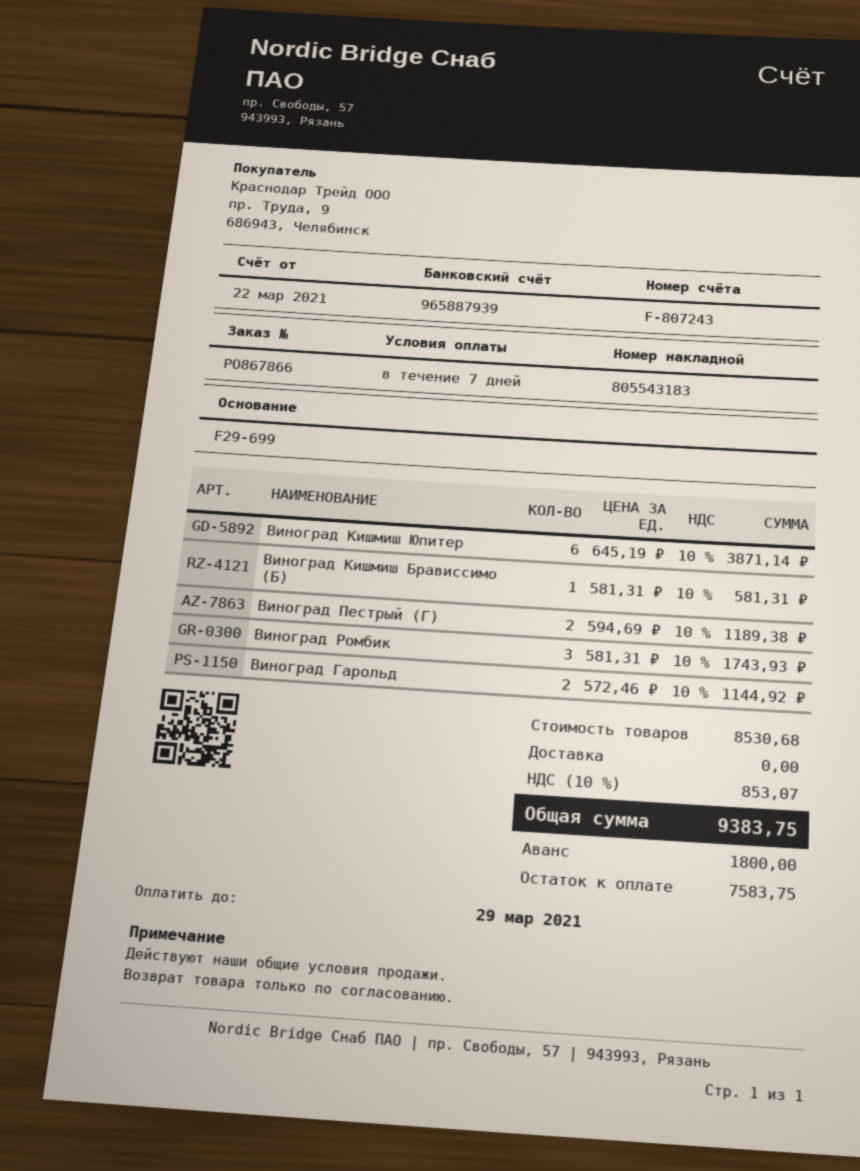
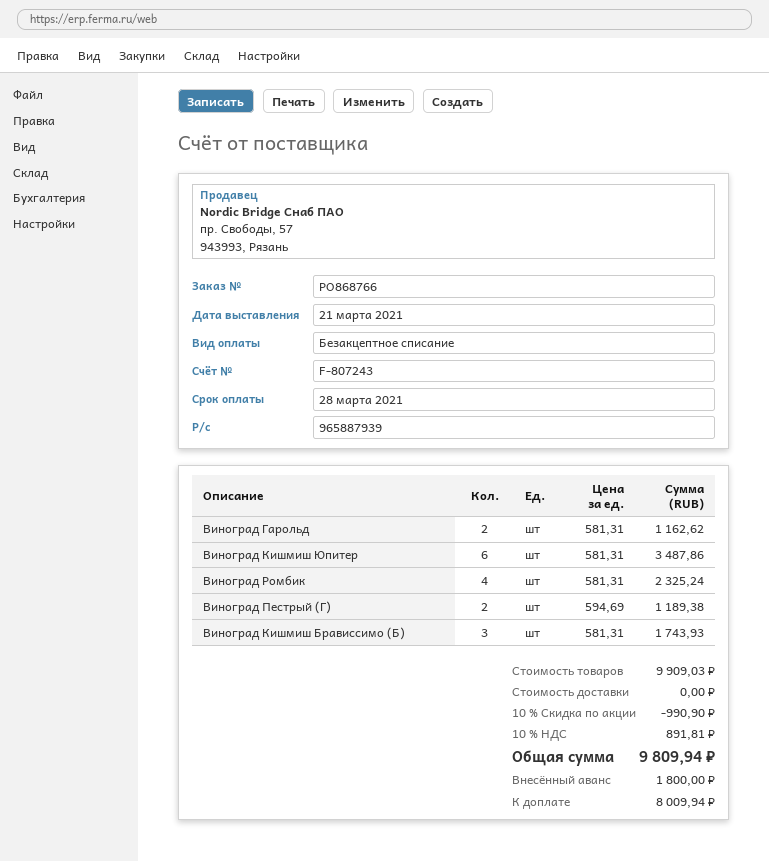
order number: PO867866 -> PO868766
invoice date: 2021-03-22 -> 2021-03-21
due date: 2021-03-29 -> 2021-03-28
Виноград Кишмиш Юпитер: 6 x 645.19 = 3871.14 -> 6 x 581.31 = 3487.86
Виноград Кишмиш Брависсимо (Б): 1 x 581.31 = 581.31 -> 3 x 581.31 = 1743.93
Виноград Ромбик: 3 x 581.31 = 1743.93 -> 4 x 581.31 = 2325.24
Виноград Гарольд: 2 x 572.46 = 1144.92 -> 2 x 581.31 = 1162.62
subtotal: 8530.68 -> 9909.03
discount: none -> 10% = 990.90
tax: 10% = 853.07 -> 10% = 891.81
total: 9383.75 -> 9809.94
balance: 7583.75 -> 8009.94

